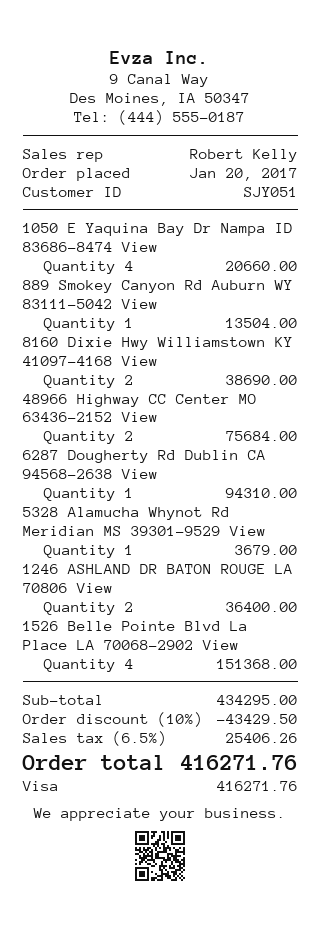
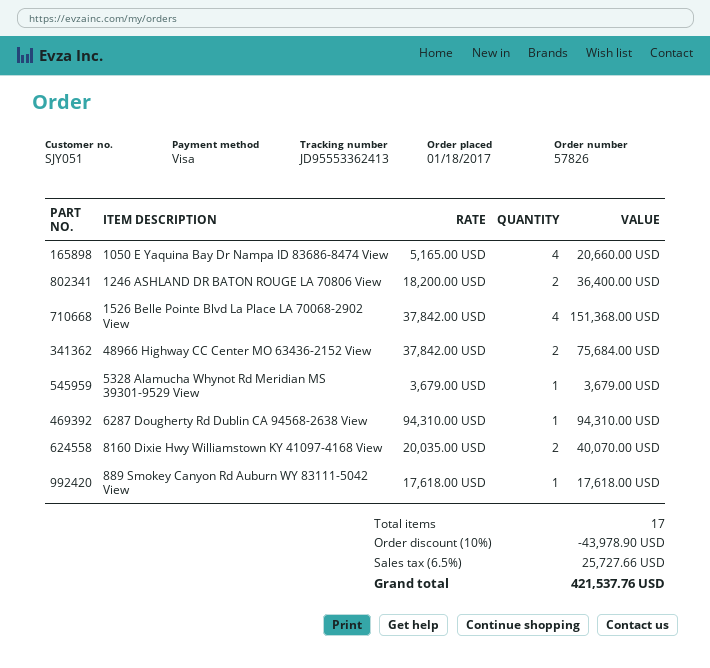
order date: 2017-01-20 -> 2017-01-18
889 Smokey Canyon Rd Auburn WY 83111-5042 View: 1 for 13504.00 -> 1 for 17618.00
8160 Dixie Hwy Williamstown KY 41097-4168 View: 2 for 38690.00 -> 2 for 40070.00
discount: 10% = 43429.50 -> 10% = 43978.90
tax: 6.5% = 25406.26 -> 6.5% = 25727.66
total: 416271.76 -> 421537.76

